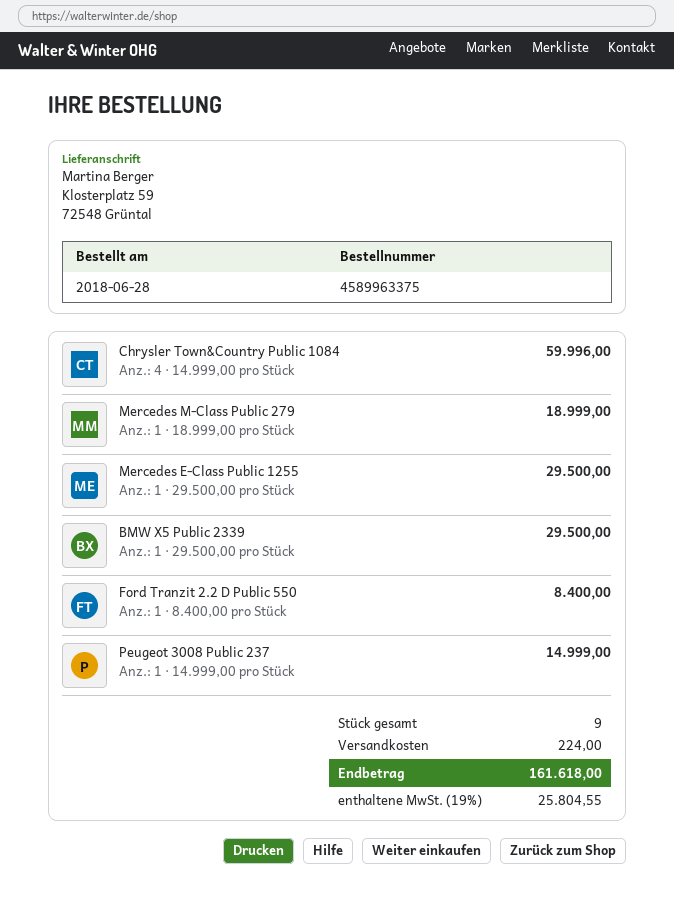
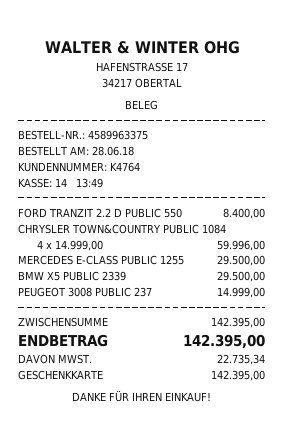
Mercedes M-Class Public 279: 1 x 18999.00 = 18999.00 -> none
shipping: 224.00 -> none
tax: 25804.55 -> 22735.34
total: 161618.00 -> 142395.00

